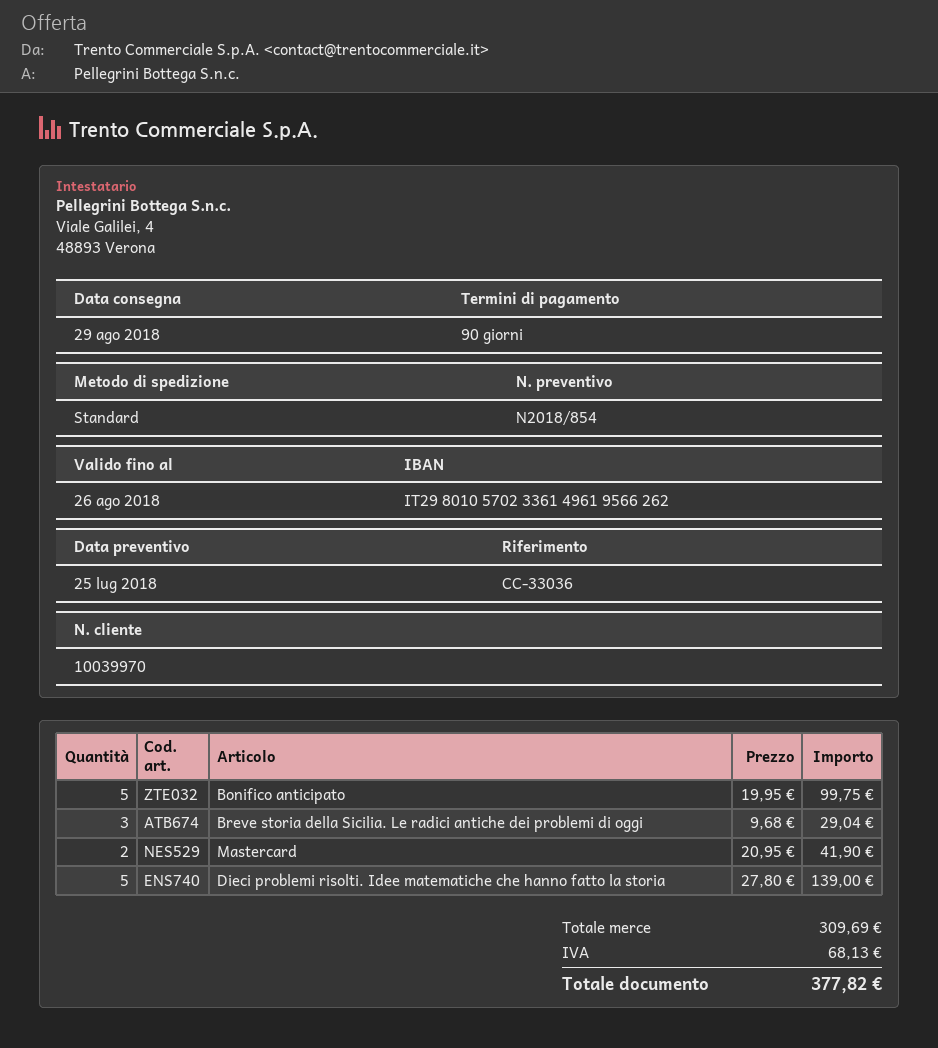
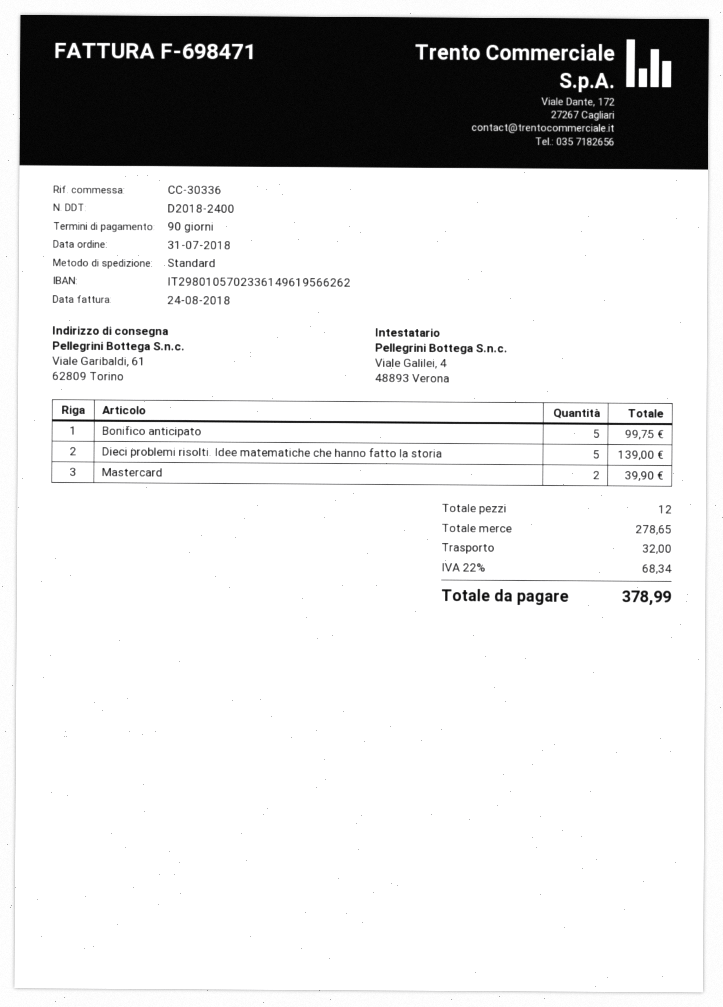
reference: CC-33036 -> CC-30336
Breve storia della Sicilia. Le radici antiche dei problemi di oggi: 3 for 29.04 -> none
Mastercard: 2 for 41.90 -> 2 for 39.90
subtotal: 309.69 -> 278.65
shipping: none -> 32.00
tax: 68.13 -> 68.34
total: 377.82 -> 378.99

